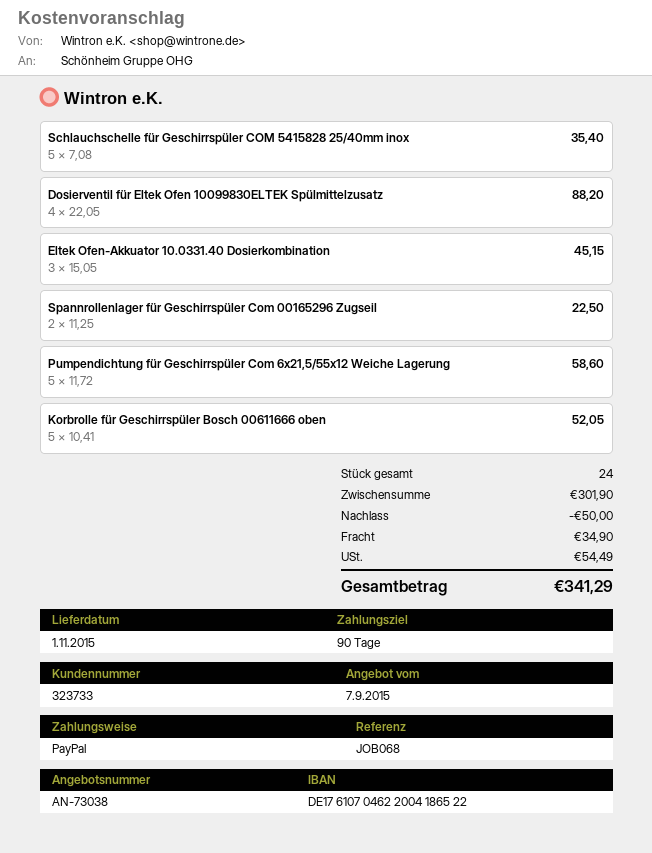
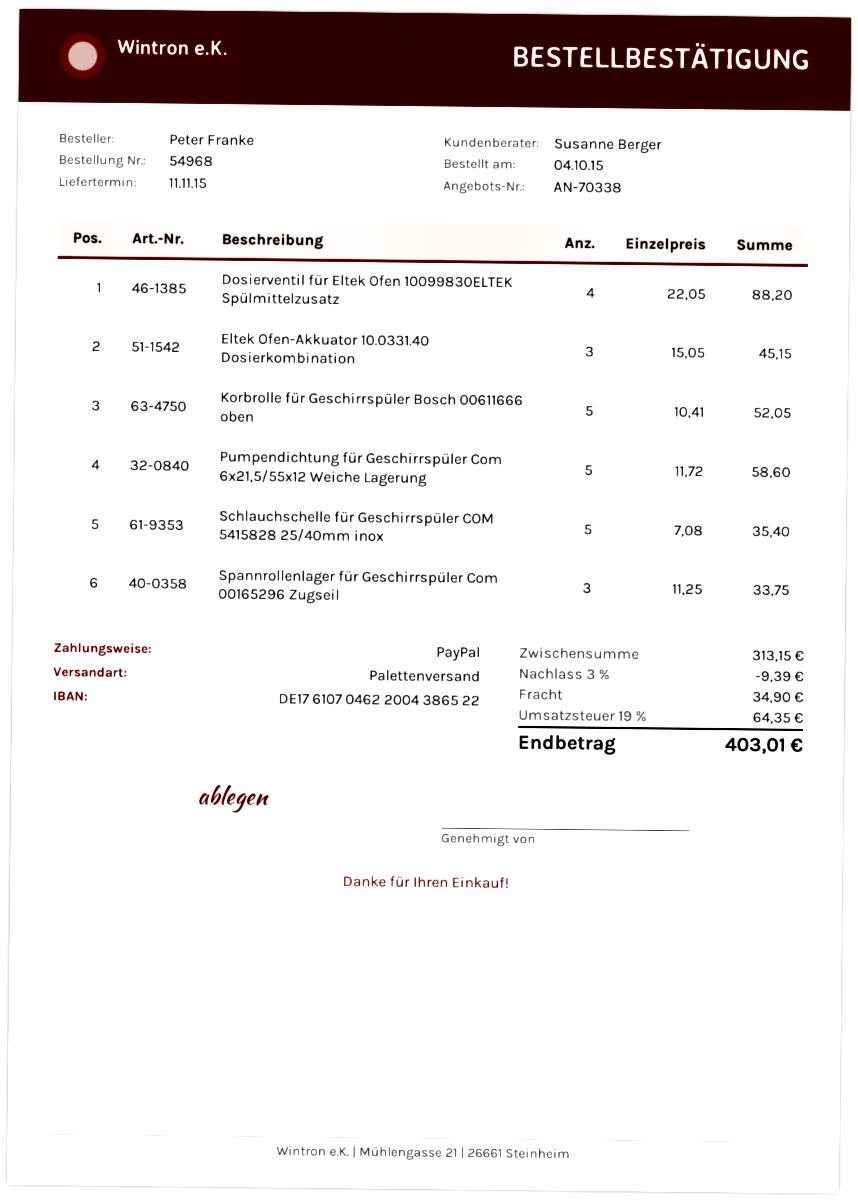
quote number: AN-73038 -> AN-70338
delivery date: 2015-11-01 -> 2015-11-11
bank account: DE17610704622004186522 -> DE17610704622004386522
Spannrollenlager für Geschirrspüler Com 00165296 Zugseil: 2 x 11.25 = 22.50 -> 3 x 11.25 = 33.75
subtotal: 301.90 -> 313.15
discount: 50.00 -> 9.39
tax: 54.49 -> 64.35
total: 341.29 -> 403.01

